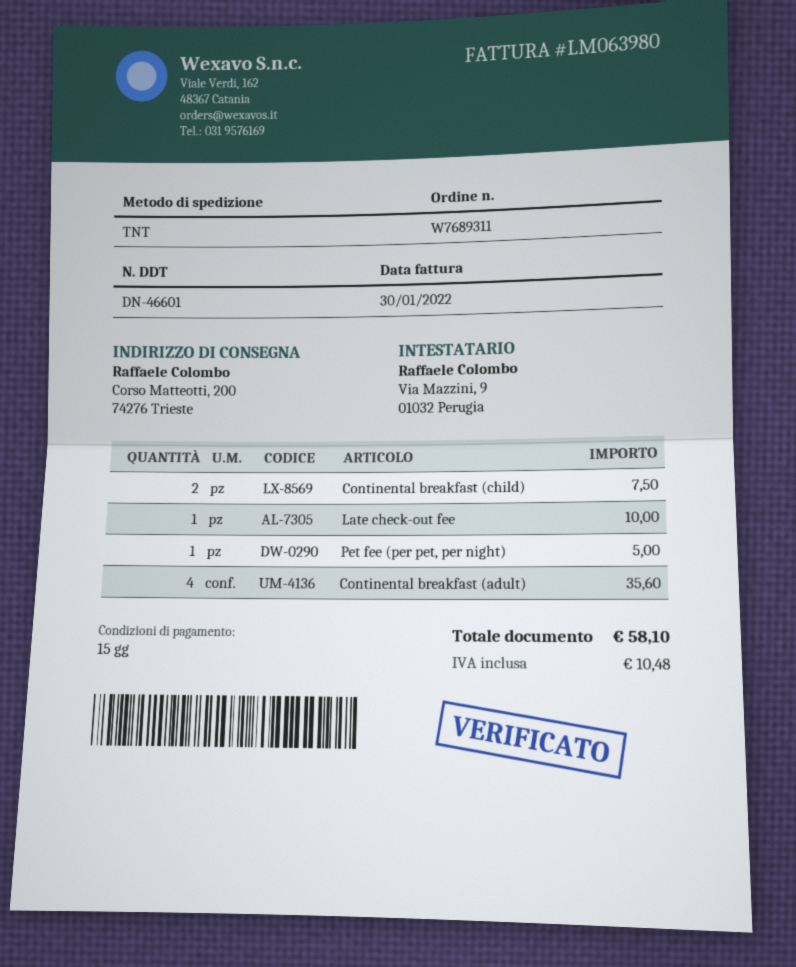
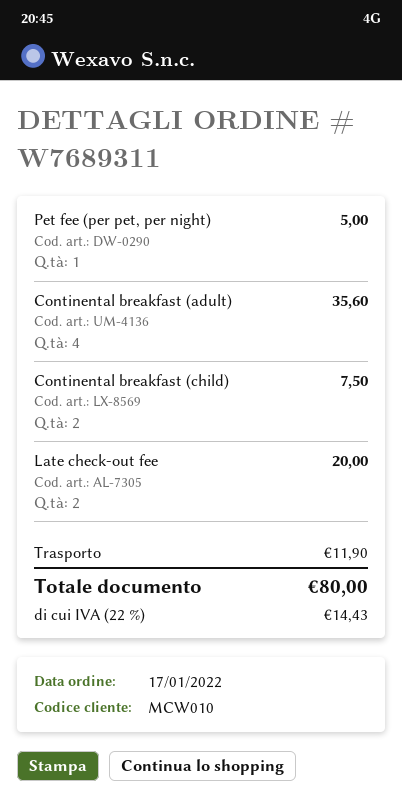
Late check-out fee: 1 for 10.00 -> 2 for 20.00
shipping: none -> 11.90
tax: 10.48 -> 14.43
total: 58.10 -> 80.00

